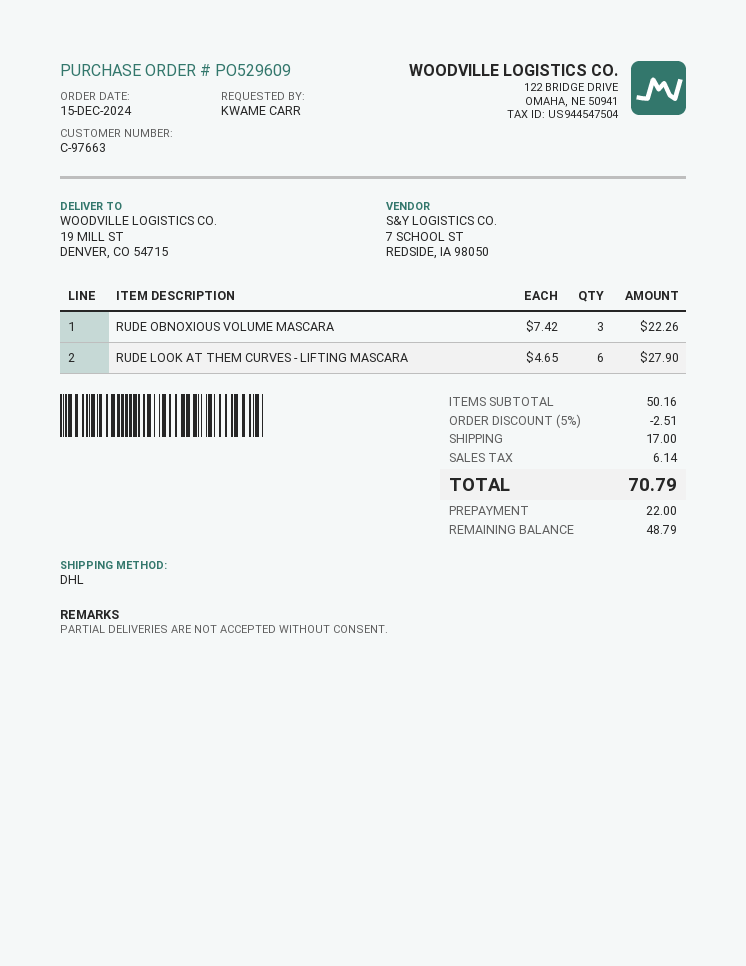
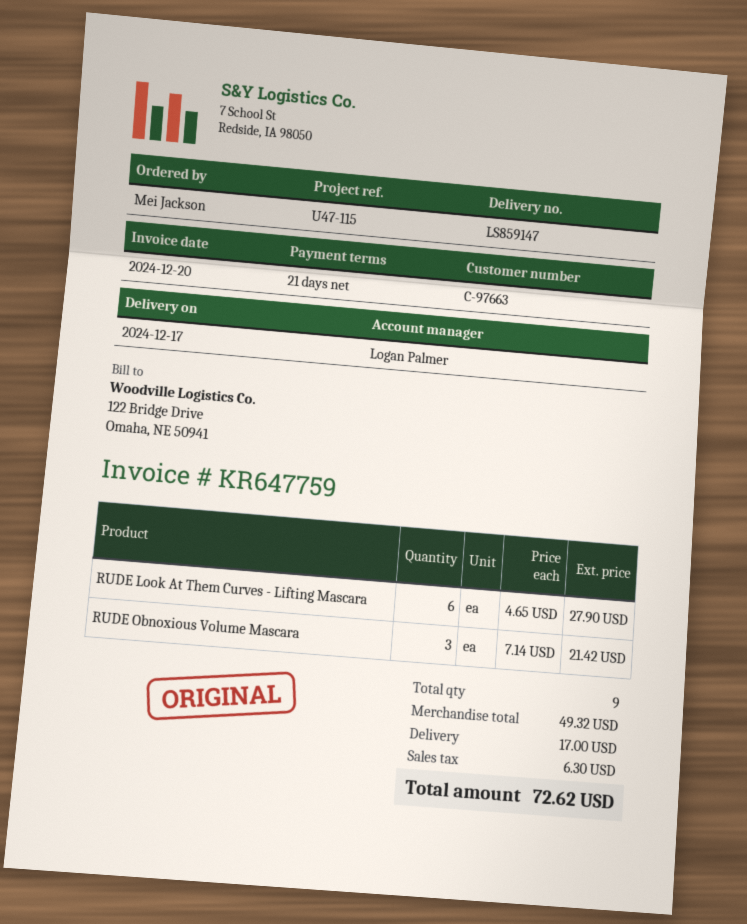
ordered by: KWAME CARR -> Mei Jackson
RUDE OBNOXIOUS VOLUME MASCARA: 3 x 7.42 = 22.26 -> 3 x 7.14 = 21.42
subtotal: 50.16 -> 49.32
discount: 5% = 2.51 -> none
tax: 6.14 -> 6.30
total: 70.79 -> 72.62

